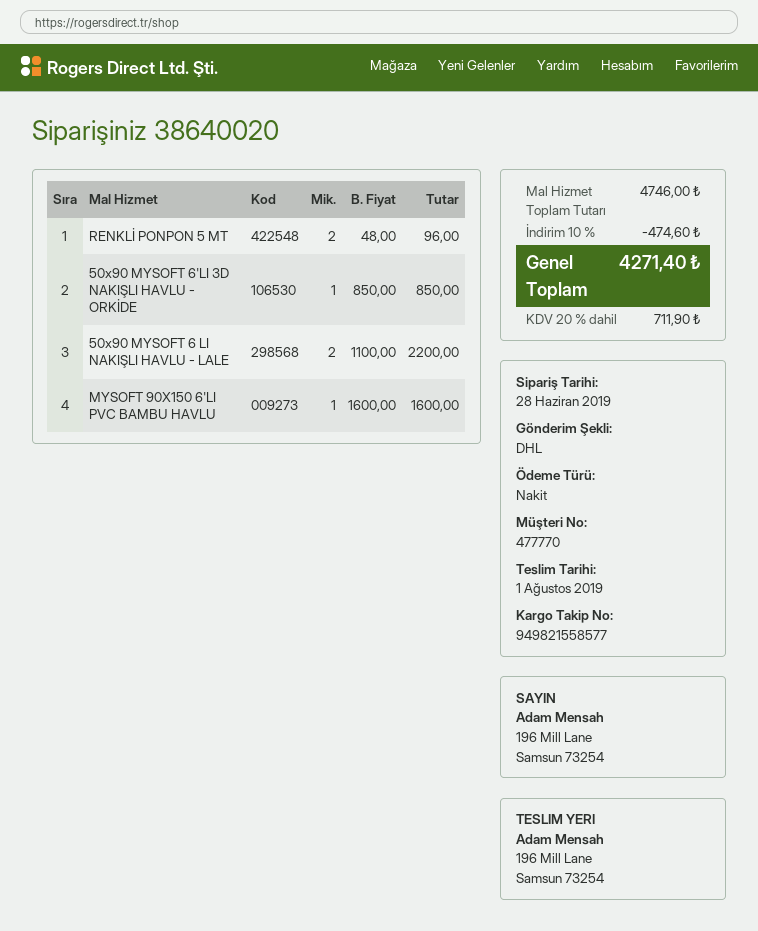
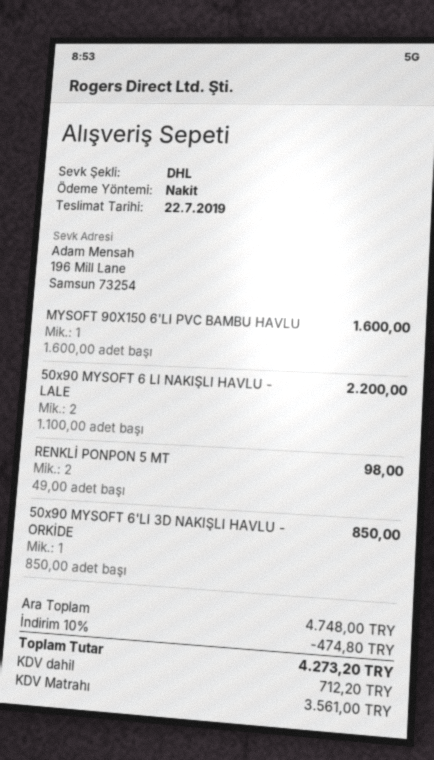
delivery date: 2019-08-01 -> 2019-07-22
RENKLİ PONPON 5 MT: 2 x 48.00 = 96.00 -> 2 x 49.00 = 98.00
subtotal: 4746.00 -> 4748.00
discount: 10% = 474.60 -> 10% = 474.80
tax: 711.90 -> 712.20
total: 4271.40 -> 4273.20

